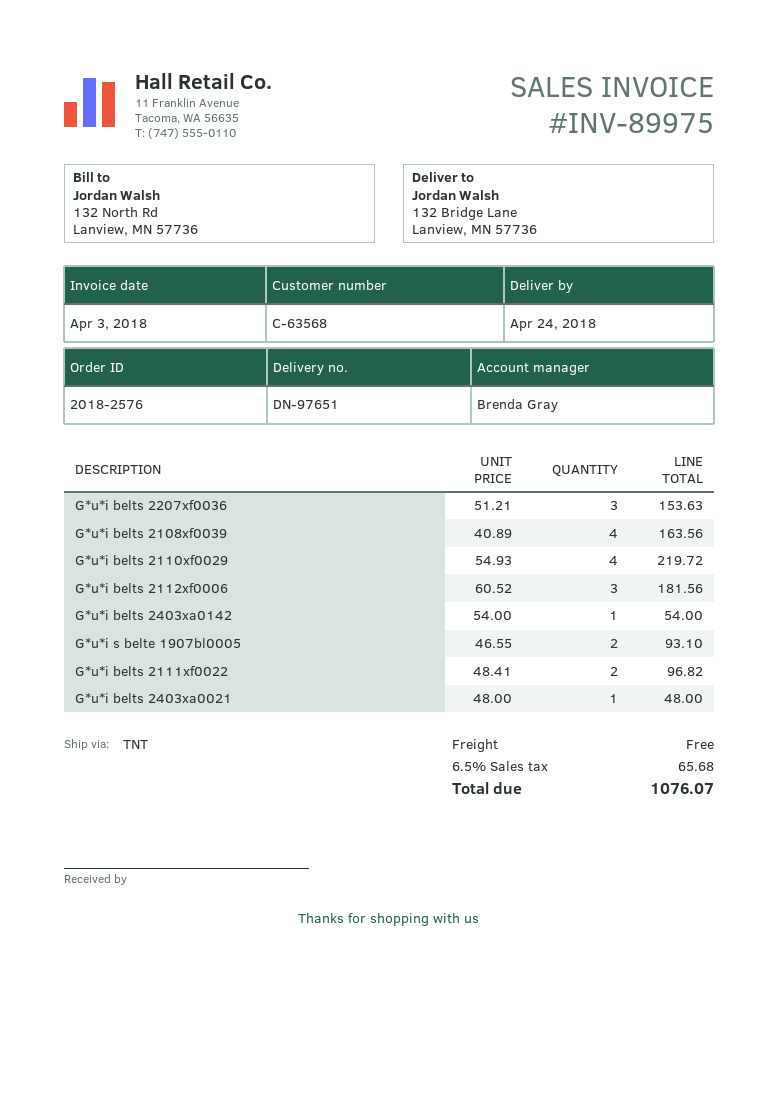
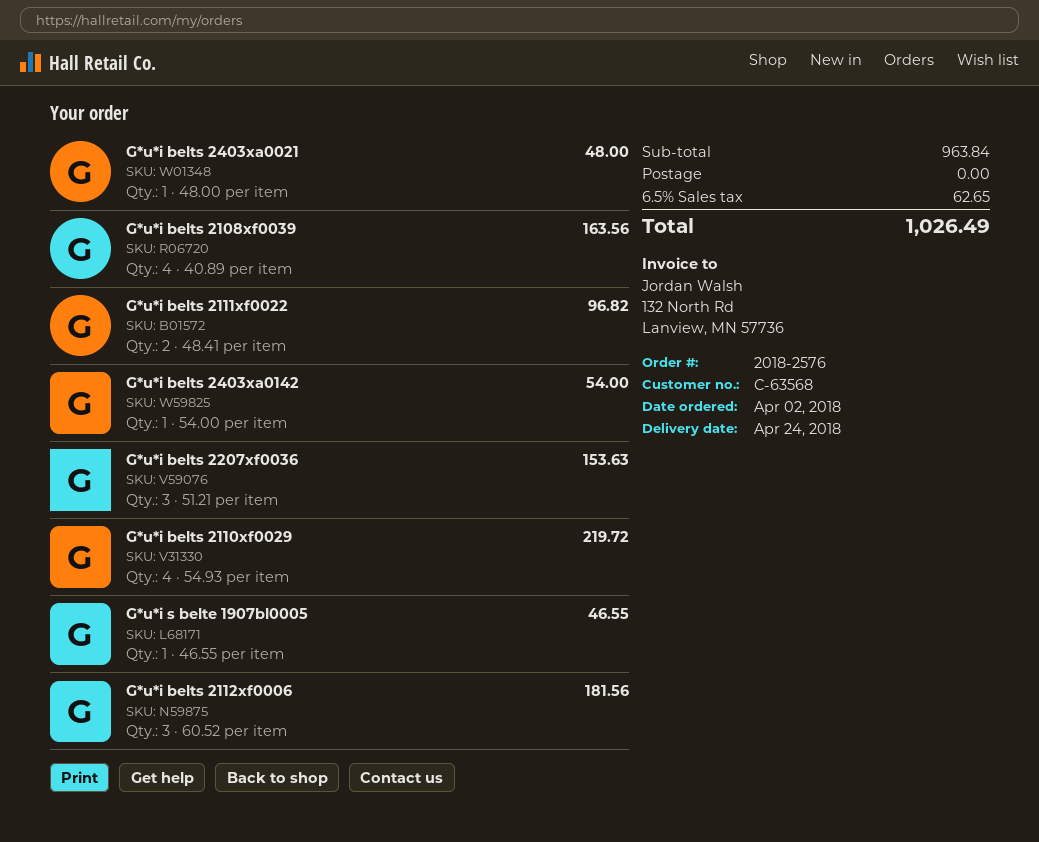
G*u*i s belte 1907bl0005: 2 x 46.55 = 93.10 -> 1 x 46.55 = 46.55
tax: 6.5% = 65.68 -> 6.5% = 62.65
total: 1076.07 -> 1026.49

